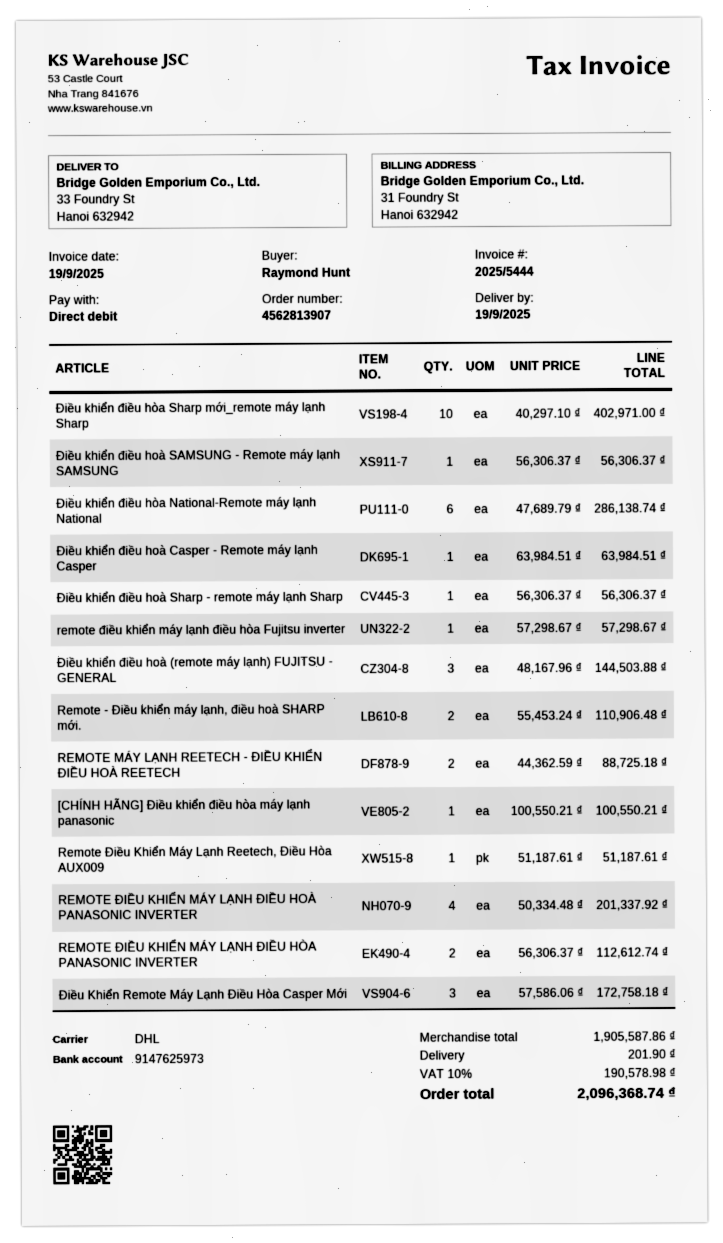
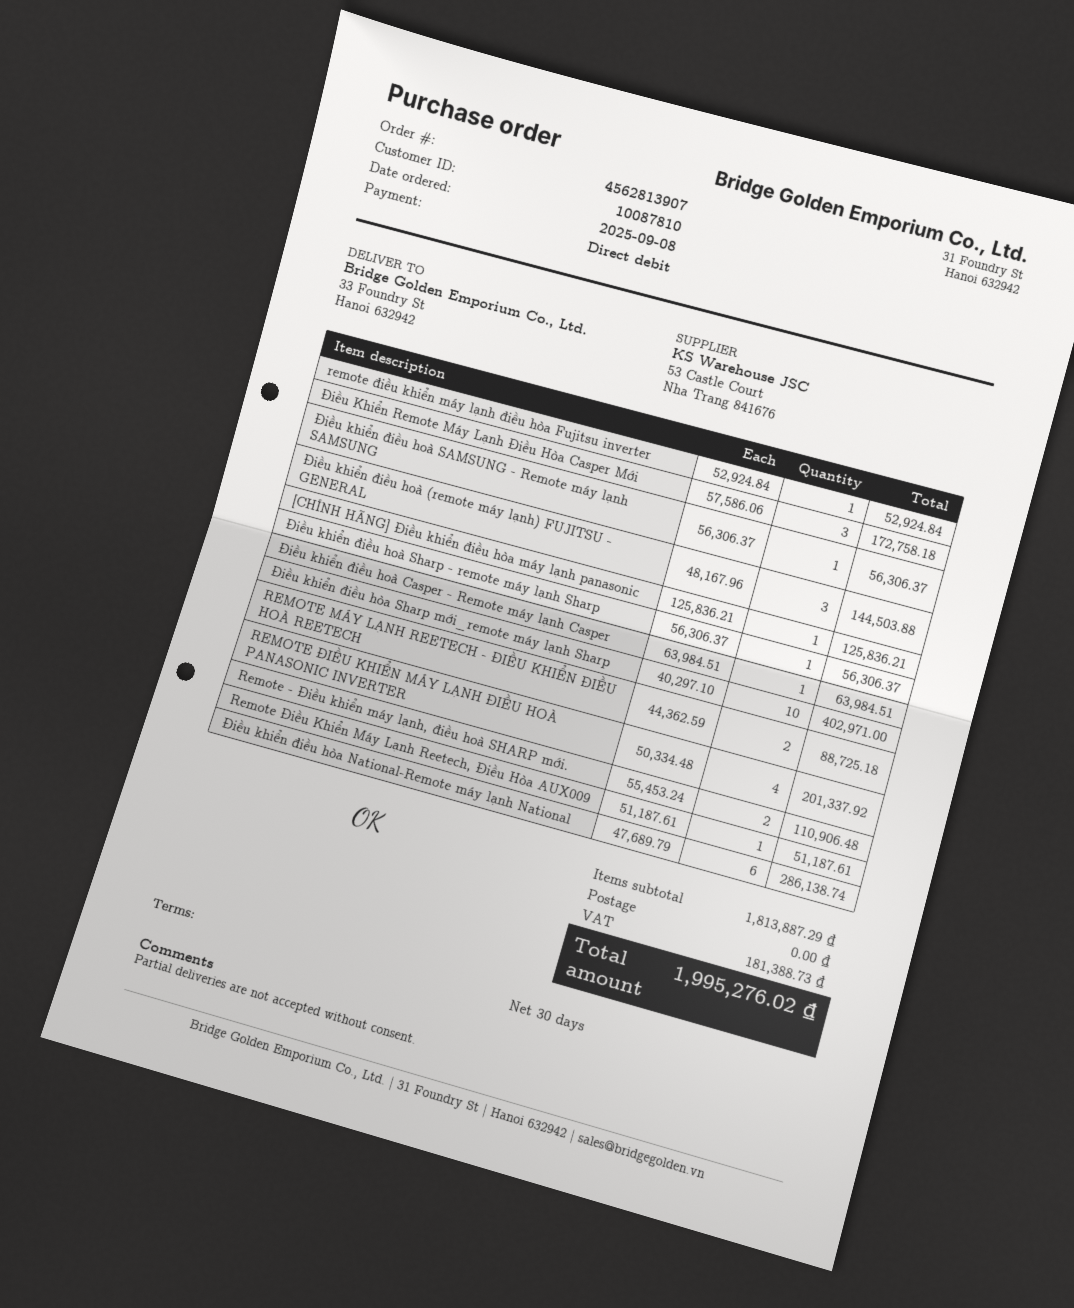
remote điều khiển máy lạnh điều hòa Fujitsu inverter: 1 x 57298.67 = 57298.67 -> 1 x 52924.84 = 52924.84
[CHÍNH HÃNG] Điều khiển điều hòa máy lạnh panasonic: 1 x 100550.21 = 100550.21 -> 1 x 125836.21 = 125836.21
REMOTE ĐIỀU KHIỂN MÁY LẠNH ĐIỀU HÒA PANASONIC INVERTER: 2 x 56306.37 = 112612.74 -> none
subtotal: 1905587.86 -> 1813887.29
shipping: 201.90 -> 0.00
tax: 190578.98 -> 181388.73
total: 2096368.74 -> 1995276.02

